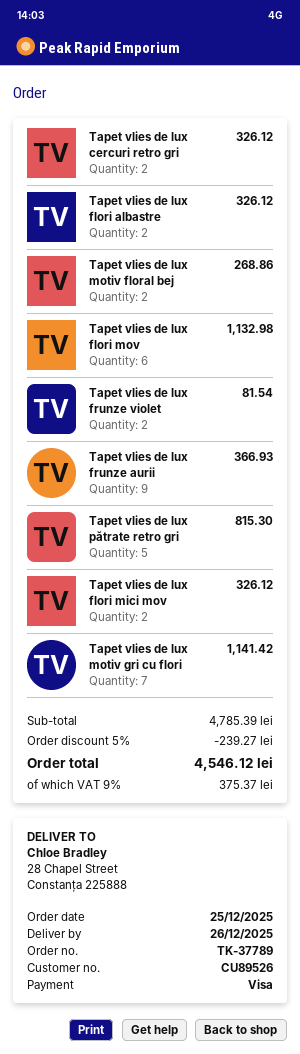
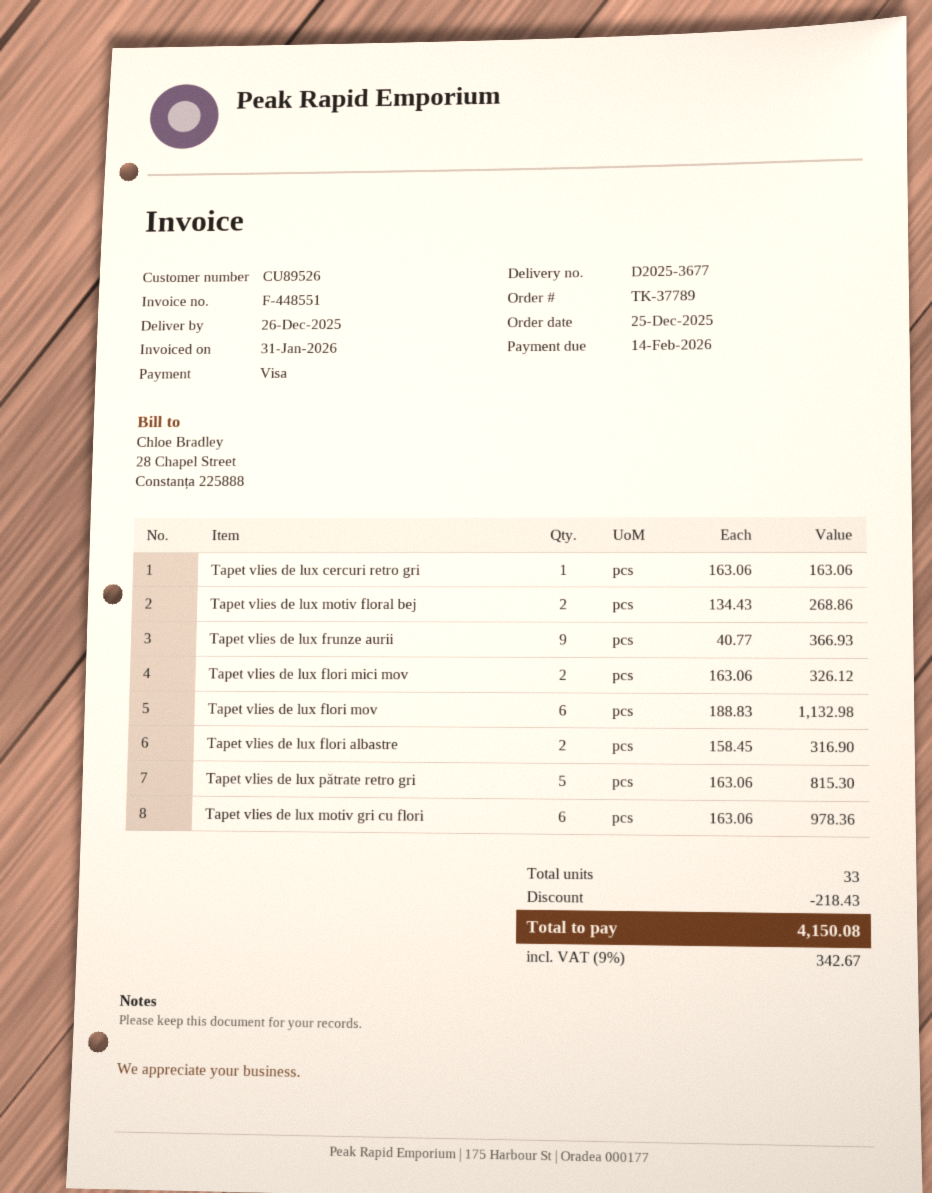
Tapet vlies de lux cercuri retro gri: 2 for 326.12 -> 1 for 163.06
Tapet vlies de lux flori albastre: 2 for 326.12 -> 2 for 316.90
Tapet vlies de lux frunze violet: 2 for 81.54 -> none
Tapet vlies de lux motiv gri cu flori: 7 for 1141.42 -> 6 for 978.36
discount: 239.27 -> 218.43
tax: 9% = 375.37 -> 9% = 342.67
total: 4546.12 -> 4150.08

